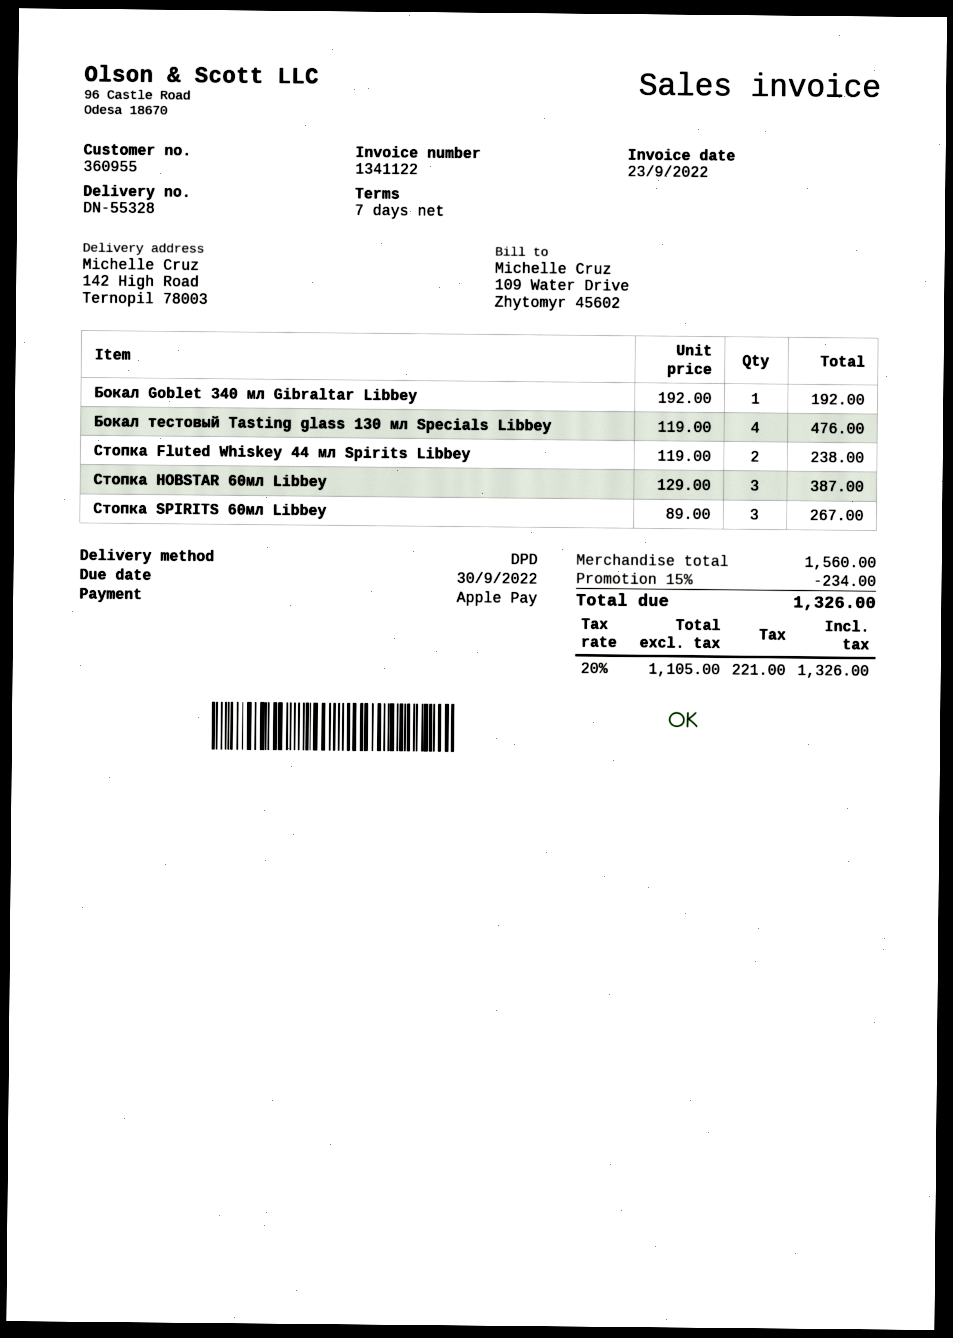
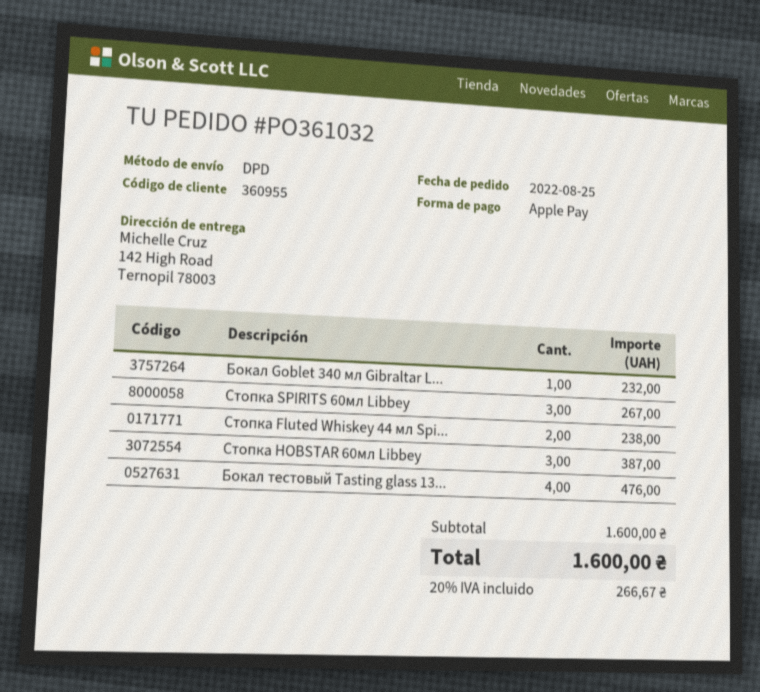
Бокал Goblet 340 мл Gibraltar Libbey: 1 for 192.00 -> 1 for 232.00
subtotal: 1560.00 -> 1600.00
discount: 15% = 234.00 -> none
tax: 20% = 221.00 -> 20% = 266.67
total: 1326.00 -> 1600.00

